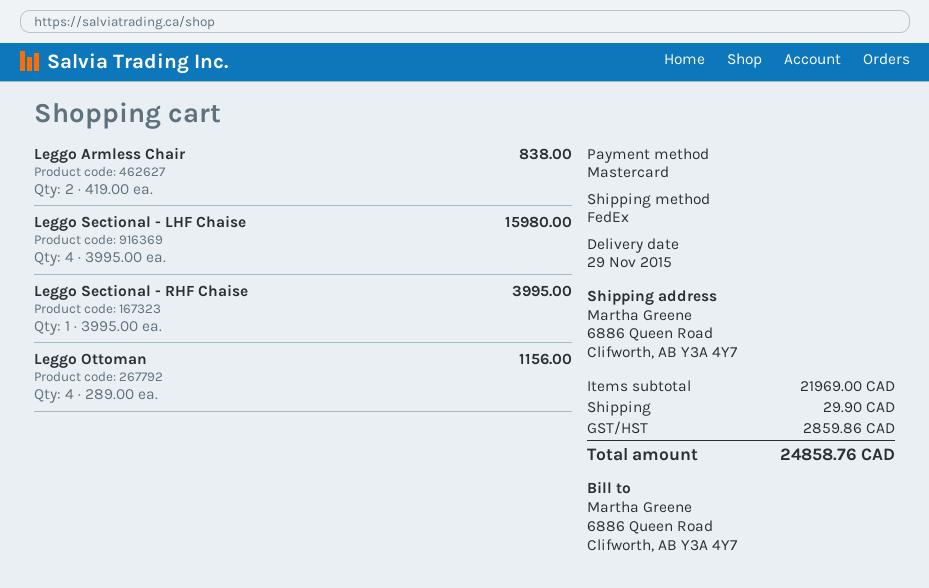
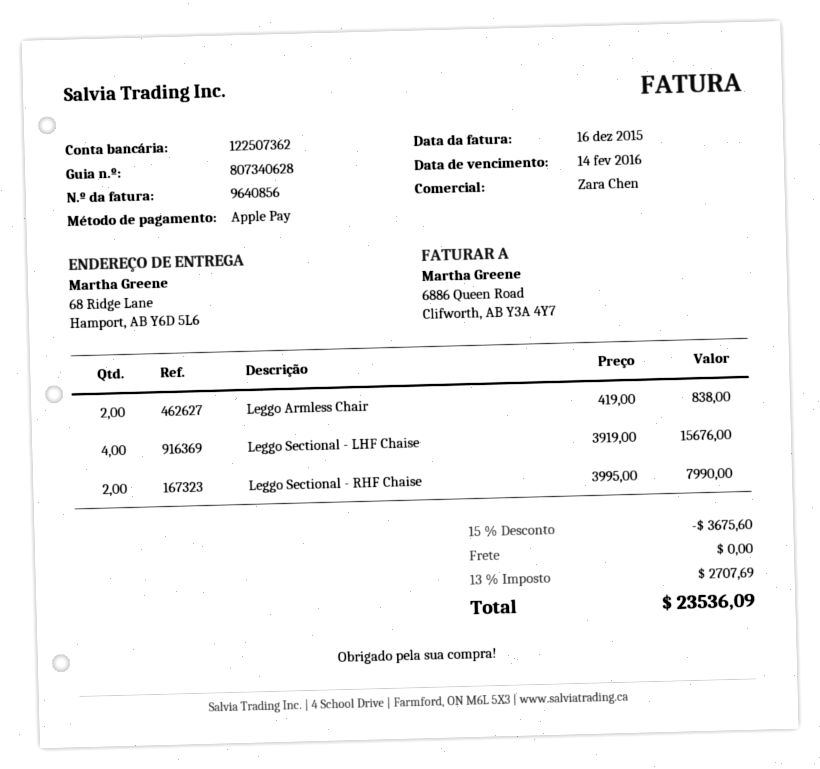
payment method: Mastercard -> Apple Pay
ship to: 6886 Queen Road, Clifworth, AB Y3A 4Y7 -> 68 Ridge Lane, Hamport, AB Y6D 5L6
Leggo Sectional - LHF Chaise: 4 x 3995.00 = 15980.00 -> 4 x 3919.00 = 15676.00
Leggo Sectional - RHF Chaise: 1 x 3995.00 = 3995.00 -> 2 x 3995.00 = 7990.00
Leggo Ottoman: 4 x 289.00 = 1156.00 -> none
discount: none -> 15% = 3675.60
shipping: 29.90 -> 0.00
tax: 2859.86 -> 2707.69
total: 24858.76 -> 23536.09

